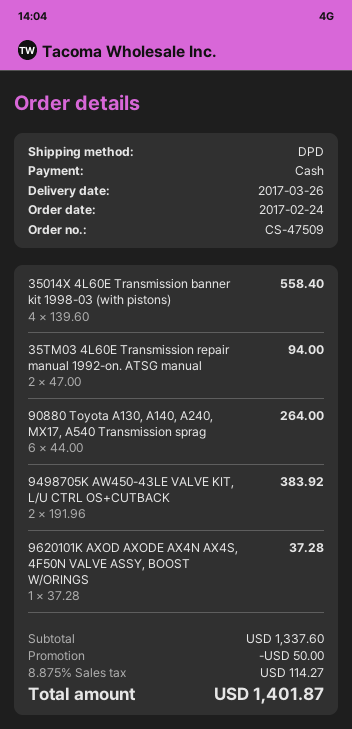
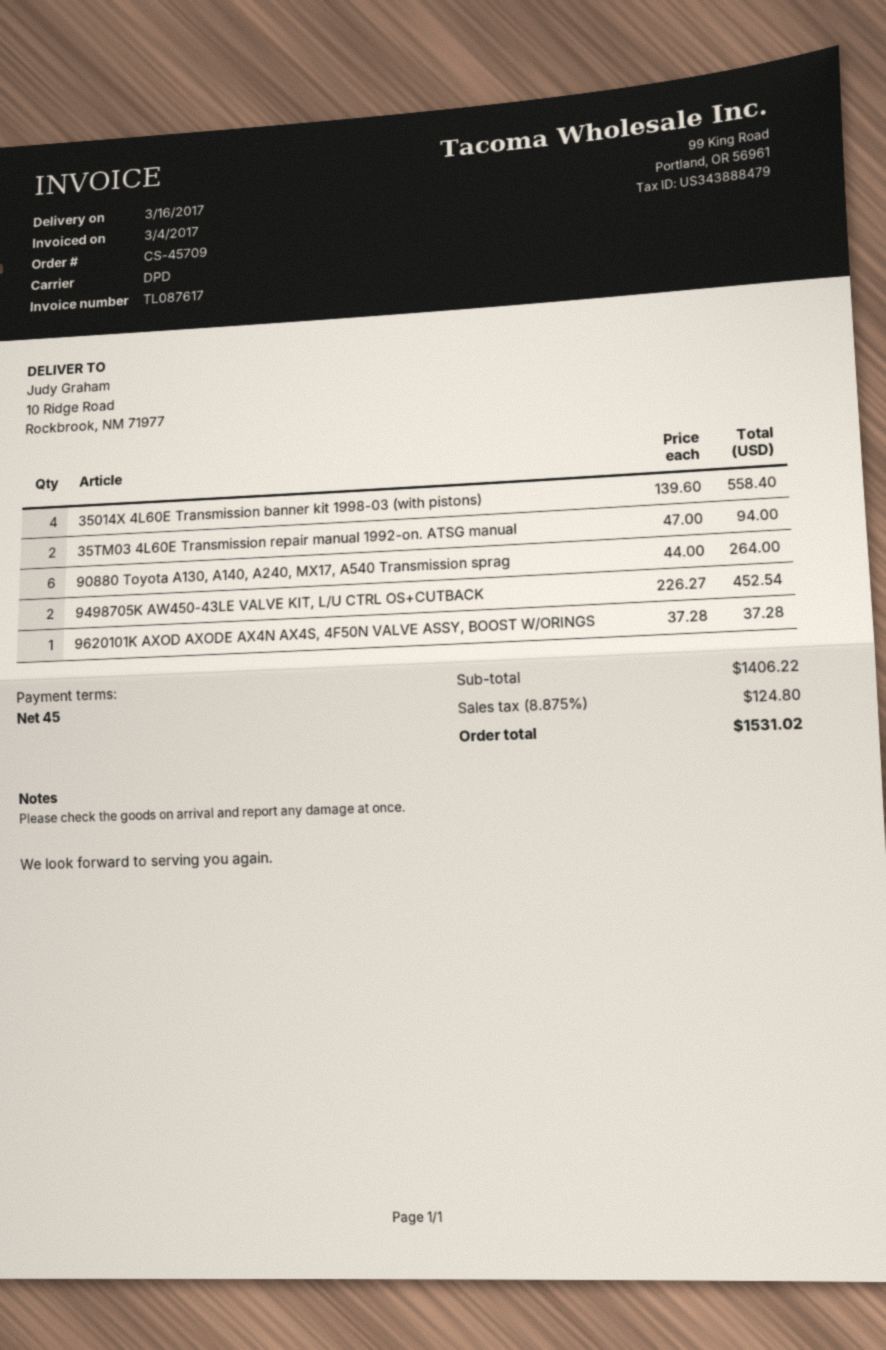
order number: CS-47509 -> CS-45709
delivery date: 2017-03-26 -> 2017-03-16
9498705K AW450-43LE VALVE KIT, L/U CTRL OS+CUTBACK: 2 x 191.96 = 383.92 -> 2 x 226.27 = 452.54
subtotal: 1337.60 -> 1406.22
discount: 50.00 -> none
tax: 8.875% = 114.27 -> 8.875% = 124.80
total: 1401.87 -> 1531.02

